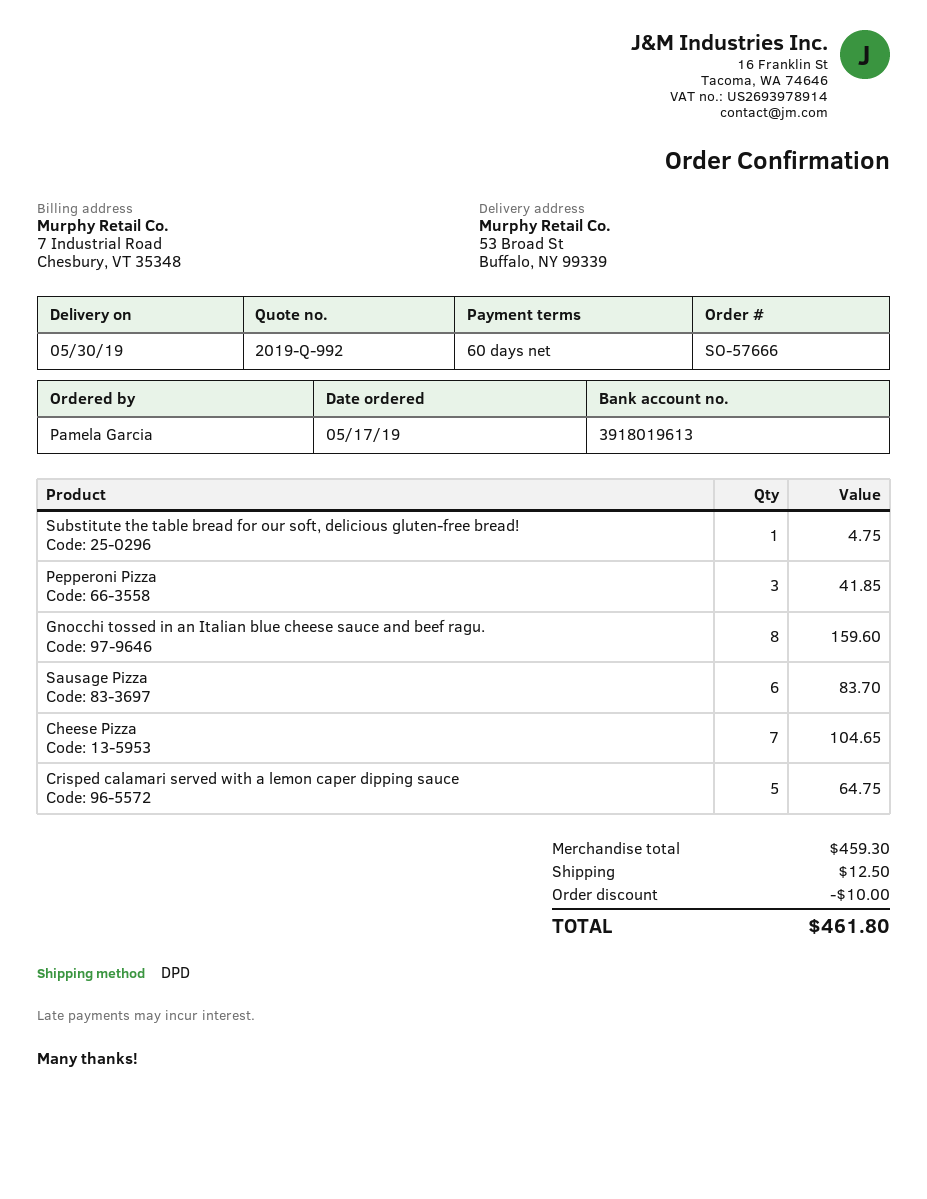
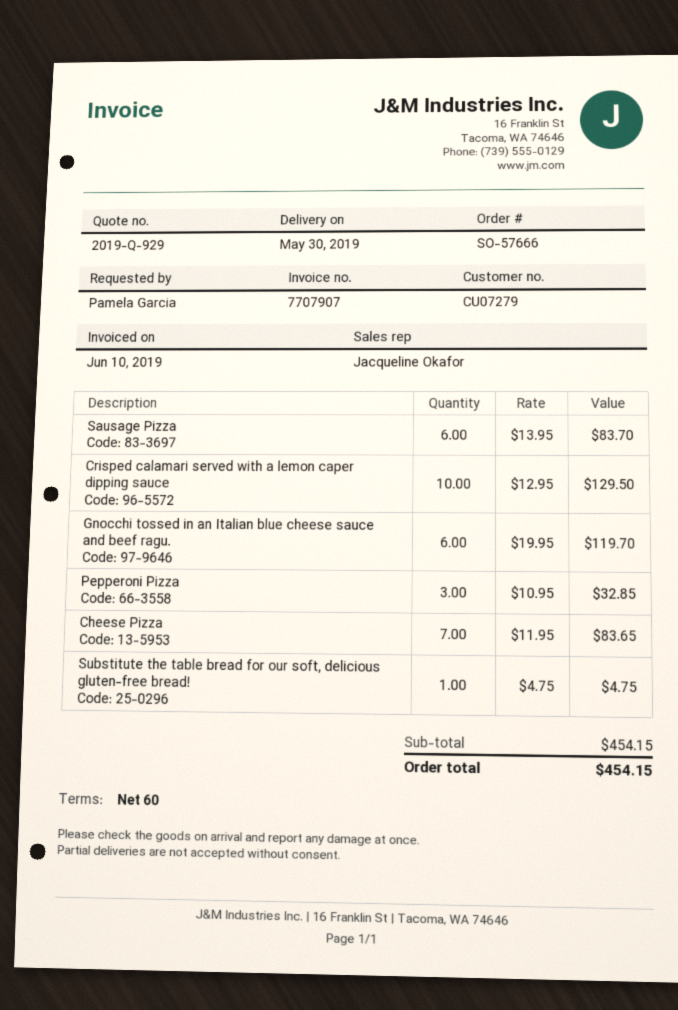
quote number: 2019-Q-992 -> 2019-Q-929
Pepperoni Pizza: 3 for 41.85 -> 3 for 32.85
Gnocchi tossed in an Italian blue cheese sauce and beef ragu.: 8 for 159.60 -> 6 for 119.70
Cheese Pizza: 7 for 104.65 -> 7 for 83.65
Crisped calamari served with a lemon caper dipping sauce: 5 for 64.75 -> 10 for 129.50
subtotal: 459.30 -> 454.15
discount: 10.00 -> none
shipping: 12.50 -> none
total: 461.80 -> 454.15

